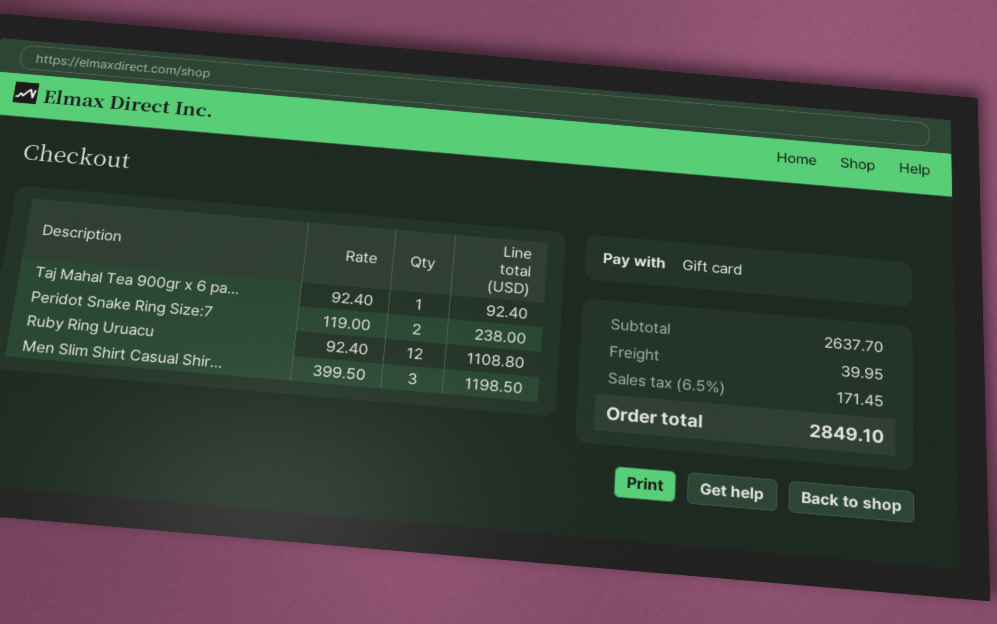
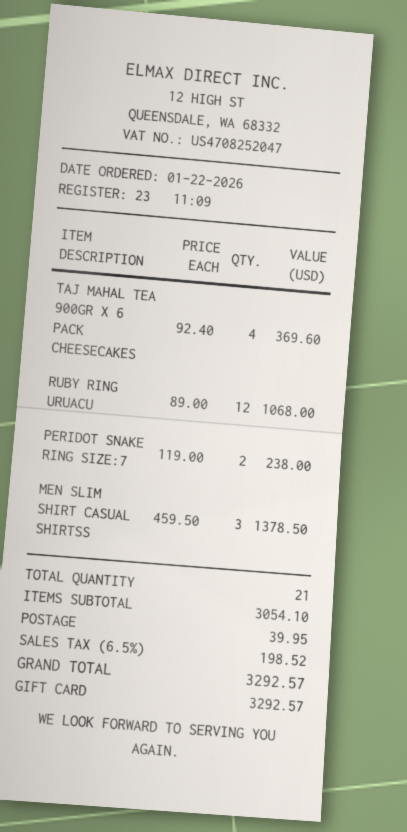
Taj Mahal Tea 900gr x 6 pa...: 1 x 92.40 = 92.40 -> 4 x 92.40 = 369.60
Ruby Ring Uruacu: 12 x 92.40 = 1108.80 -> 12 x 89.00 = 1068.00
Men Slim Shirt Casual Shir...: 3 x 399.50 = 1198.50 -> 3 x 459.50 = 1378.50
subtotal: 2637.70 -> 3054.10
tax: 6.5% = 171.45 -> 6.5% = 198.52
total: 2849.10 -> 3292.57

